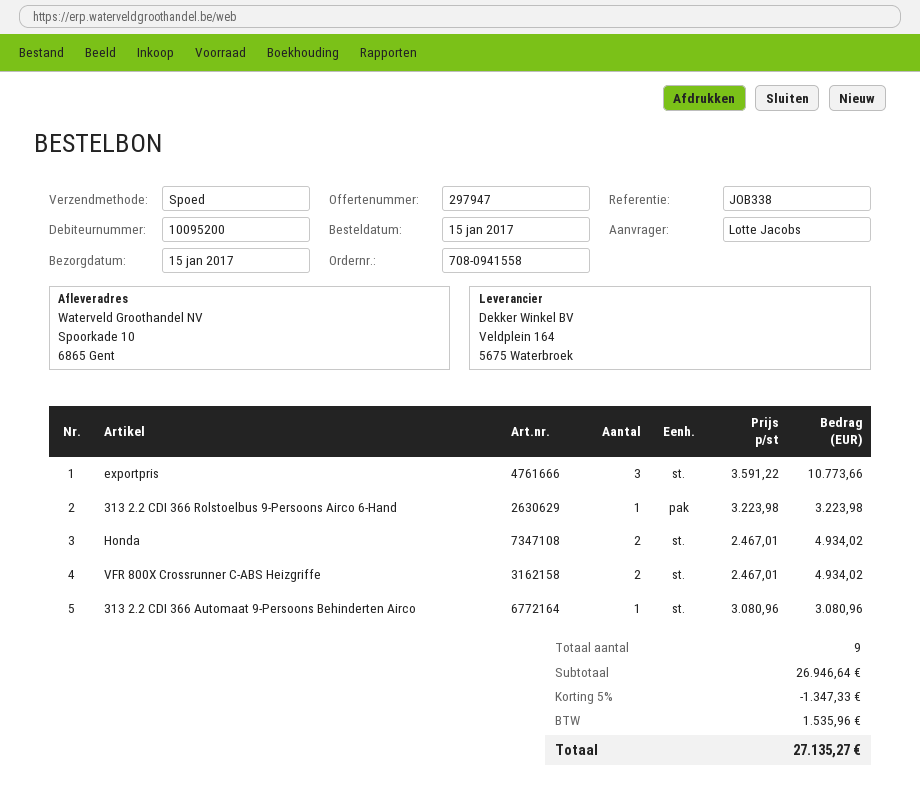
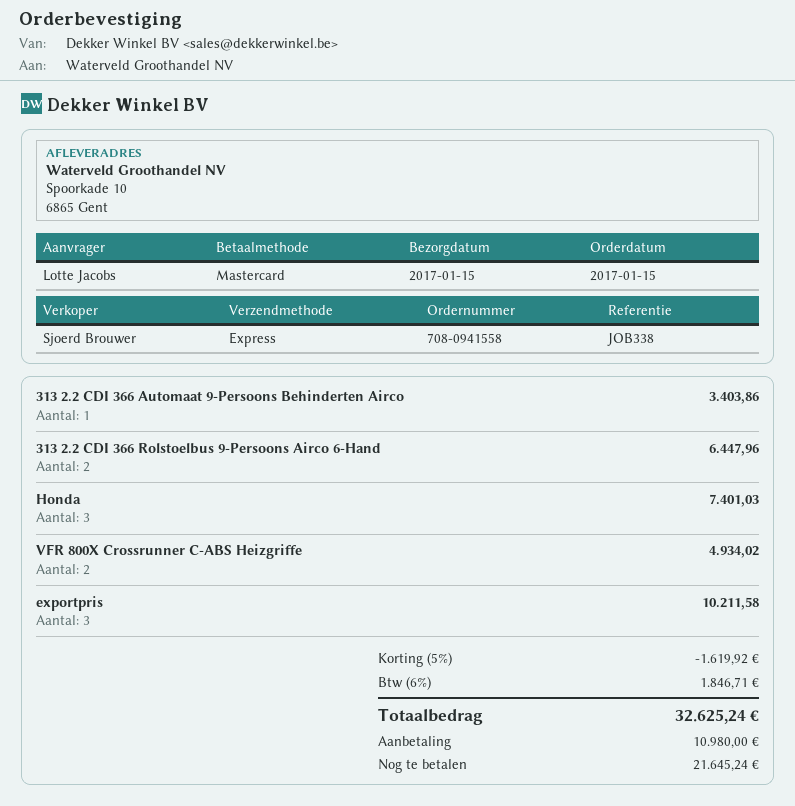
exportpris: 3 for 10773.66 -> 3 for 10211.58
313 2.2 CDI 366 Rolstoelbus 9-Persoons Airco 6-Hand: 1 for 3223.98 -> 2 for 6447.96
Honda: 2 for 4934.02 -> 3 for 7401.03
313 2.2 CDI 366 Automaat 9-Persoons Behinderten Airco: 1 for 3080.96 -> 1 for 3403.86
discount: 5% = 1347.33 -> 5% = 1619.92
tax: 1535.96 -> 1846.71
total: 27135.27 -> 32625.24

